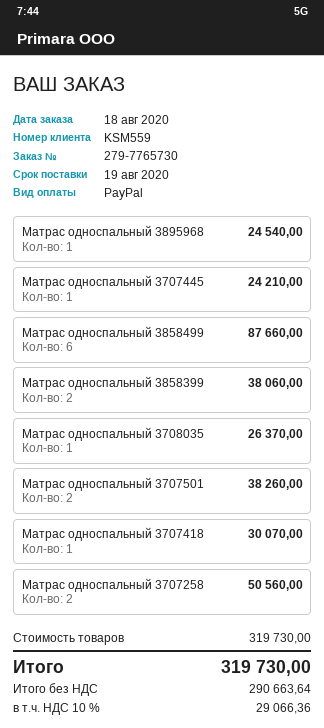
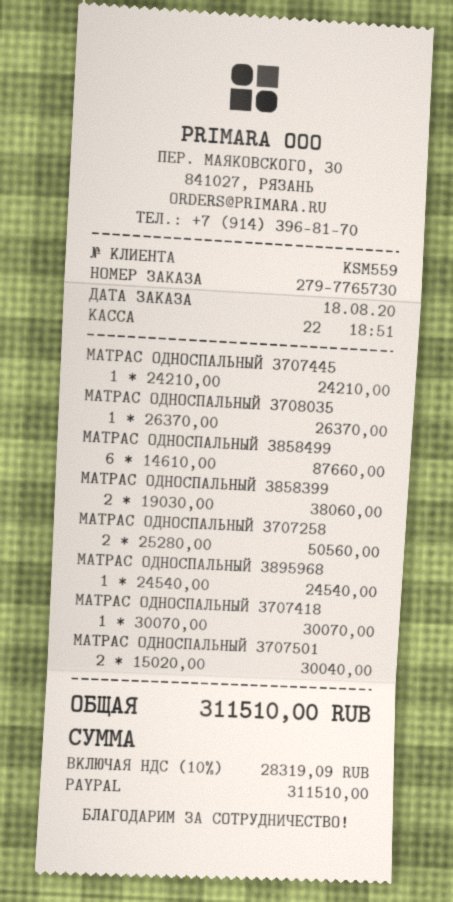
Матрас односпальный 3707501: 2 for 38260.00 -> 2 for 30040.00
tax: 10% = 29066.36 -> 10% = 28319.09
total: 319730.00 -> 311510.00

